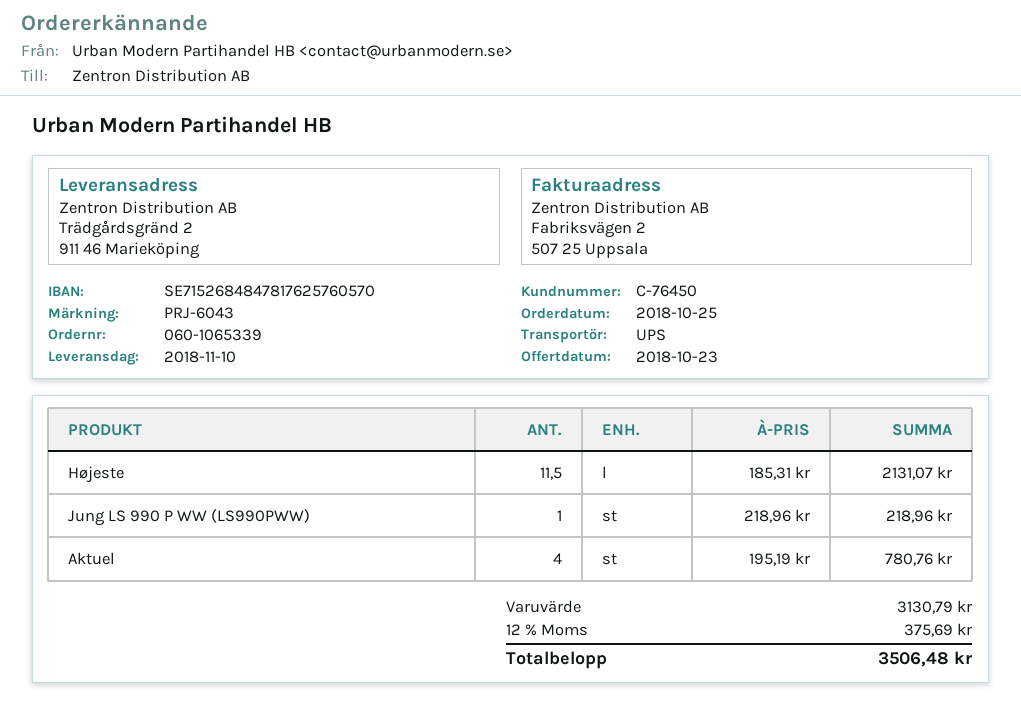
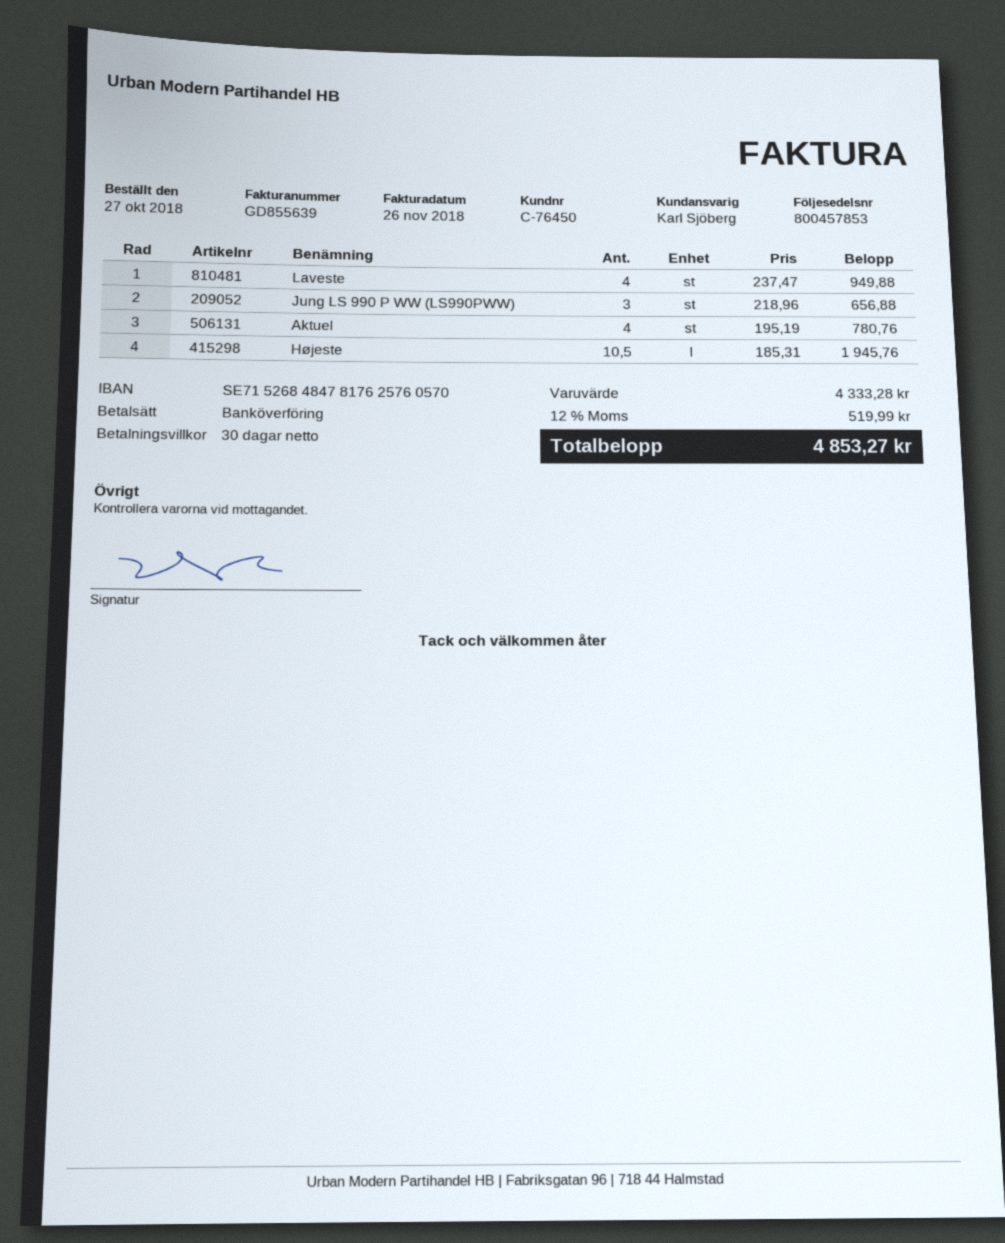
order date: 2018-10-25 -> 2018-10-27
Højeste: 11.5 x 185.31 = 2131.07 -> 10.5 x 185.31 = 1945.76
Jung LS 990 P WW (LS990PWW): 1 x 218.96 = 218.96 -> 3 x 218.96 = 656.88
Laveste: none -> 4 x 237.47 = 949.88
subtotal: 3130.79 -> 4333.28
tax: 12% = 375.69 -> 12% = 519.99
total: 3506.48 -> 4853.27

